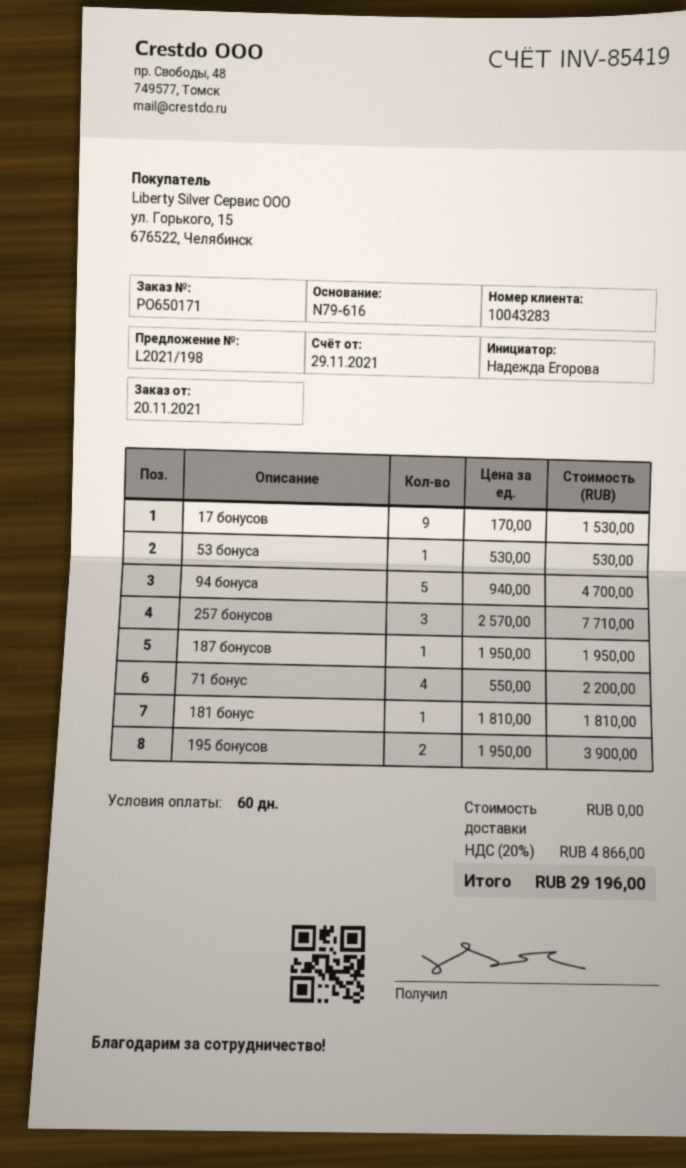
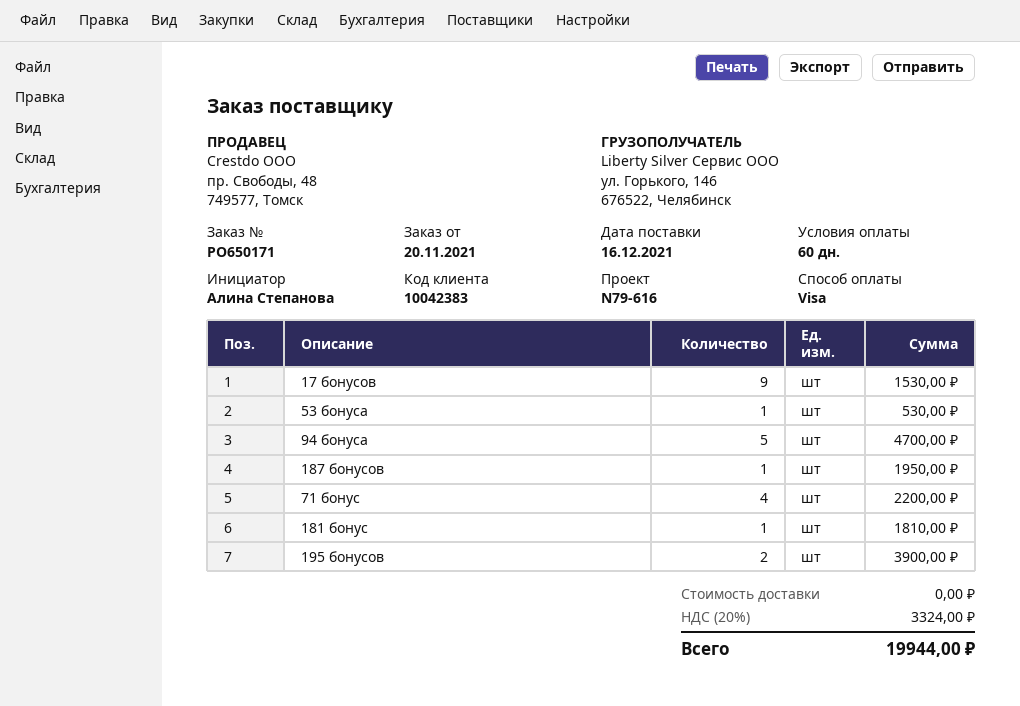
customer number: 10043283 -> 10042383
ordered by: Надежда Егорова -> Алина Степанова
257 бонусов: 3 for 7710.00 -> none
tax: 20% = 4866.00 -> 20% = 3324.00
total: 29196.00 -> 19944.00

